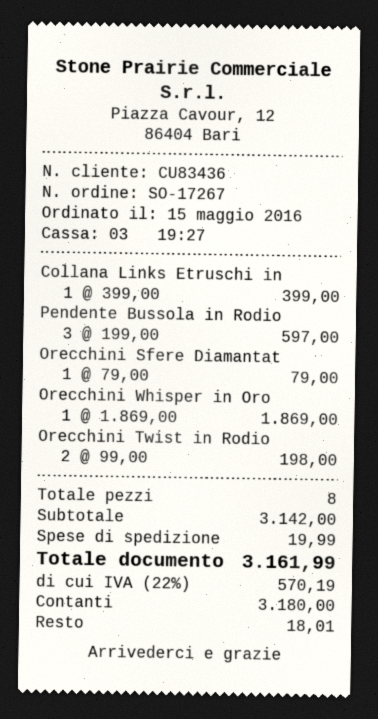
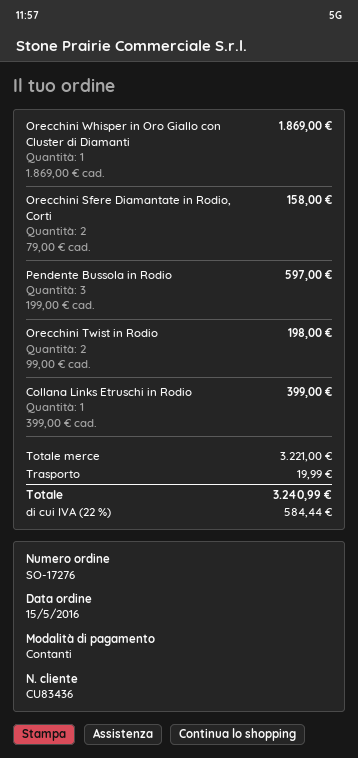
order number: SO-17267 -> SO-17276
Orecchini Sfere Diamantat: 1 x 79.00 = 79.00 -> 2 x 79.00 = 158.00
subtotal: 3142.00 -> 3221.00
tax: 22% = 570.19 -> 22% = 584.44
total: 3161.99 -> 3240.99

